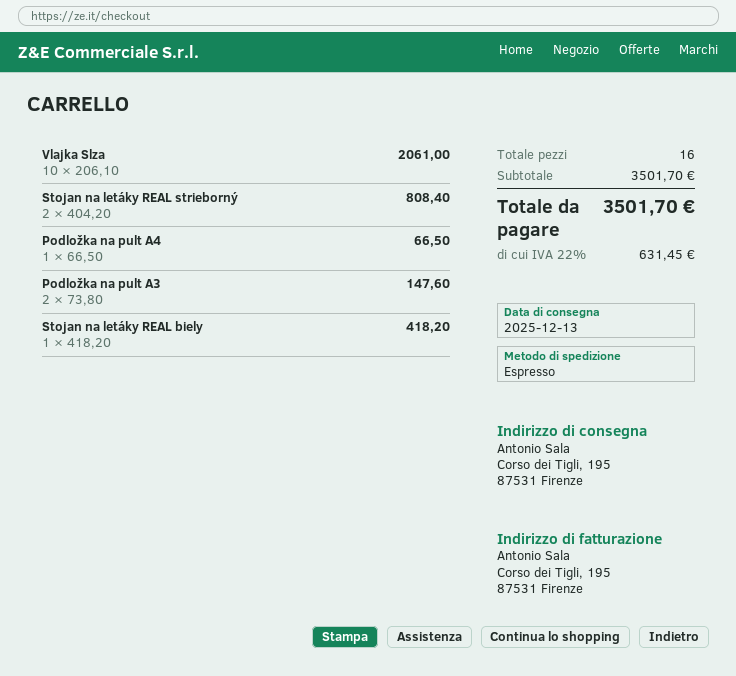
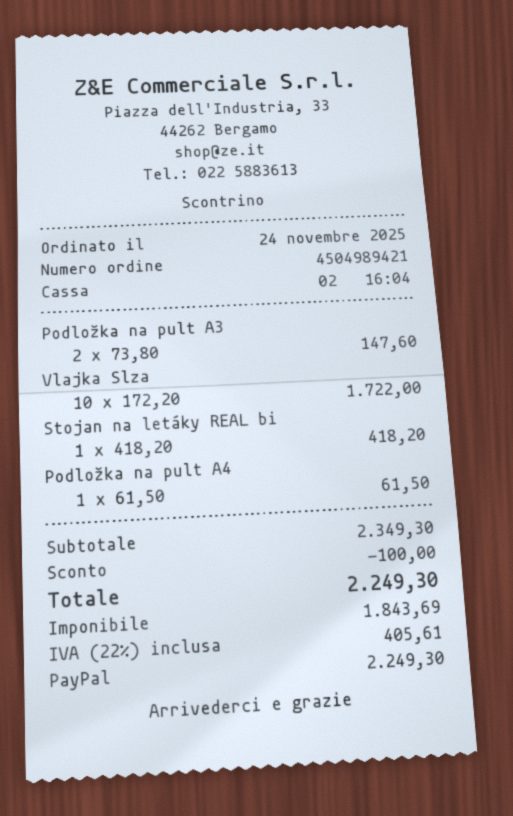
Vlajka Slza: 10 x 206.10 = 2061.00 -> 10 x 172.20 = 1722.00
Stojan na letáky REAL strieborný: 2 x 404.20 = 808.40 -> none
Podložka na pult A4: 1 x 66.50 = 66.50 -> 1 x 61.50 = 61.50
subtotal: 3501.70 -> 2349.30
discount: none -> 100.00
tax: 22% = 631.45 -> 22% = 405.61
total: 3501.70 -> 2249.30

